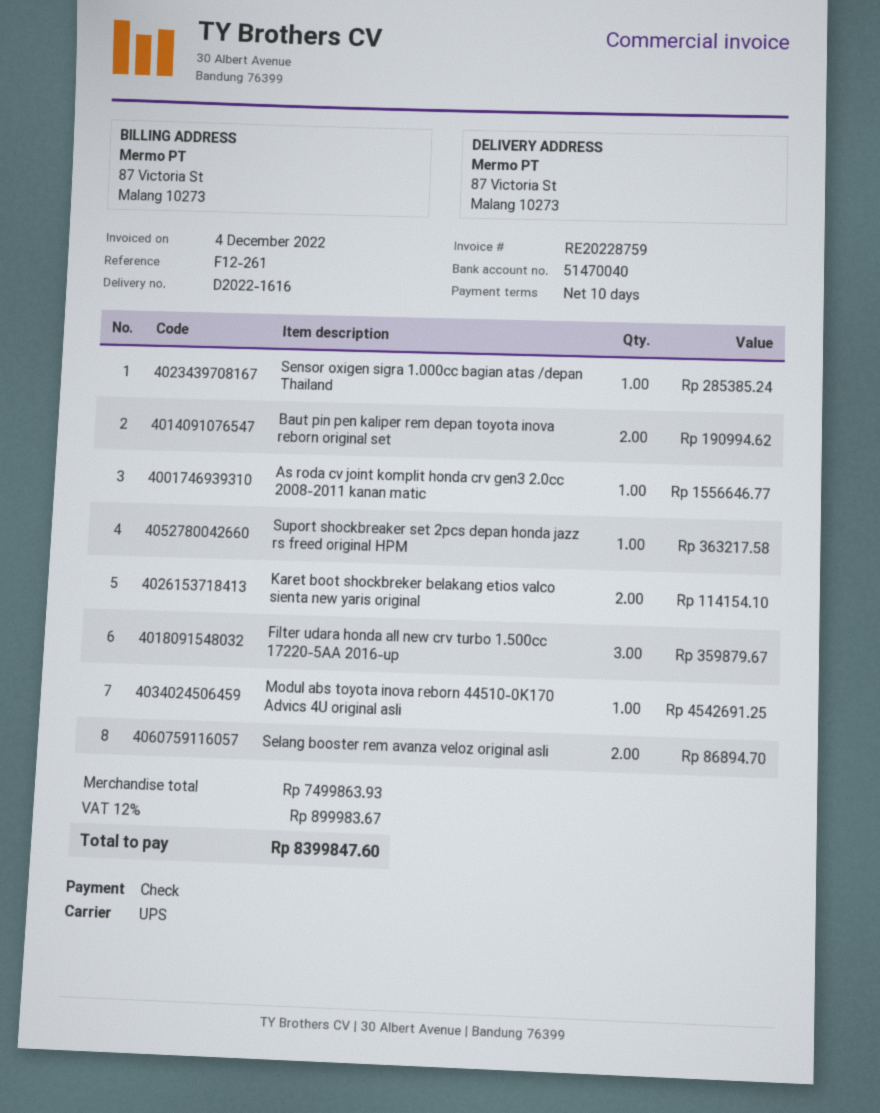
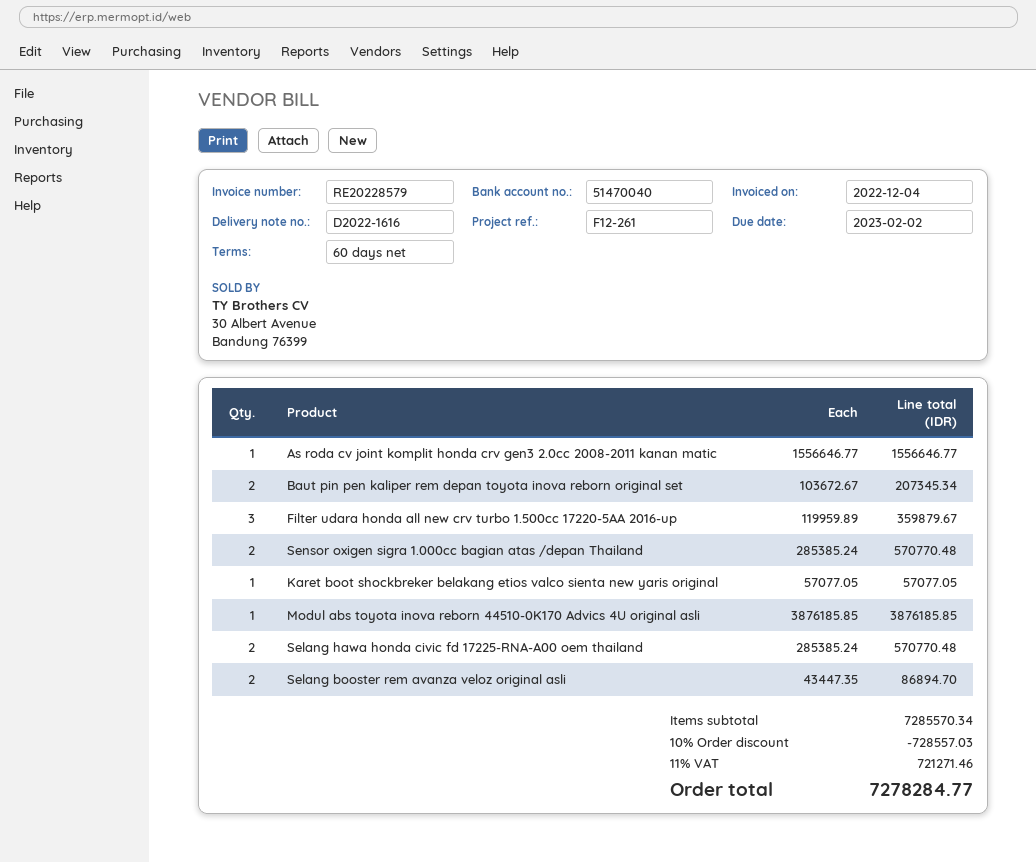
invoice number: RE20228759 -> RE20228579
payment terms: 10 days -> 60 days
Sensor oxigen sigra 1.000cc bagian atas /depan Thailand: 1 for 285385.24 -> 2 for 570770.48
Baut pin pen kaliper rem depan toyota inova reborn original set: 2 for 190994.62 -> 2 for 207345.34
Suport shockbreaker set 2pcs depan honda jazz rs freed original HPM: 1 for 363217.58 -> none
Karet boot shockbreker belakang etios valco sienta new yaris original: 2 for 114154.10 -> 1 for 57077.05
Modul abs toyota inova reborn 44510-0K170 Advics 4U original asli: 1 for 4542691.25 -> 1 for 3876185.85
Selang hawa honda civic fd 17225-RNA-A00 oem thailand: none -> 2 for 570770.48
subtotal: 7499863.93 -> 7285570.34
discount: none -> 10% = 728557.03
tax: 12% = 899983.67 -> 11% = 721271.46
total: 8399847.60 -> 7278284.77

